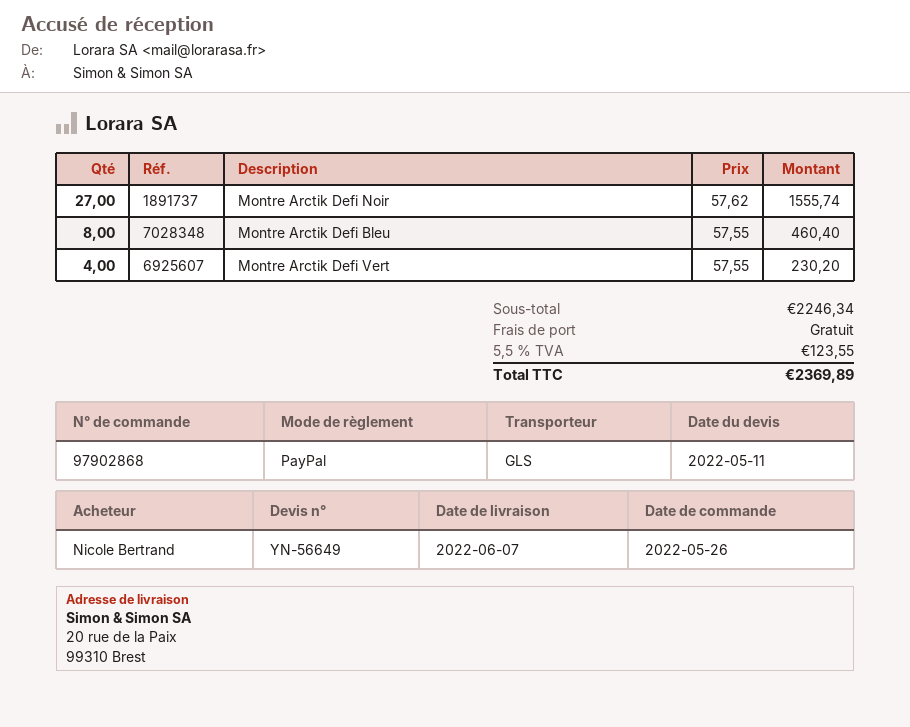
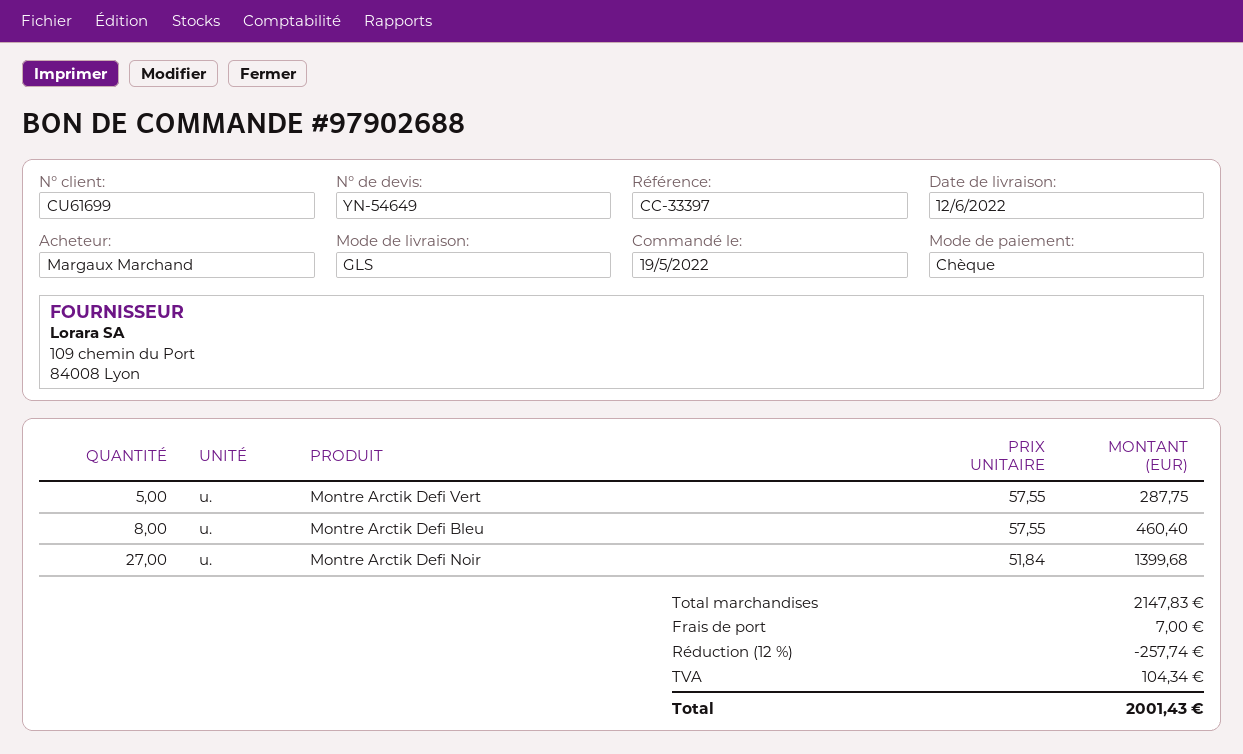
quote number: YN-56649 -> YN-54649
order number: 97902868 -> 97902688
order date: 2022-05-26 -> 2022-05-19
delivery date: 2022-06-07 -> 2022-06-12
ordered by: Nicole Bertrand -> Margaux Marchand
payment method: PayPal -> cheque
Montre Arctik Defi Noir: 27 x 57.62 = 1555.74 -> 27 x 51.84 = 1399.68
Montre Arctik Defi Vert: 4 x 57.55 = 230.20 -> 5 x 57.55 = 287.75
subtotal: 2246.34 -> 2147.83
discount: none -> 12% = 257.74
shipping: 0.00 -> 7.00
tax: 123.55 -> 104.34
total: 2369.89 -> 2001.43

